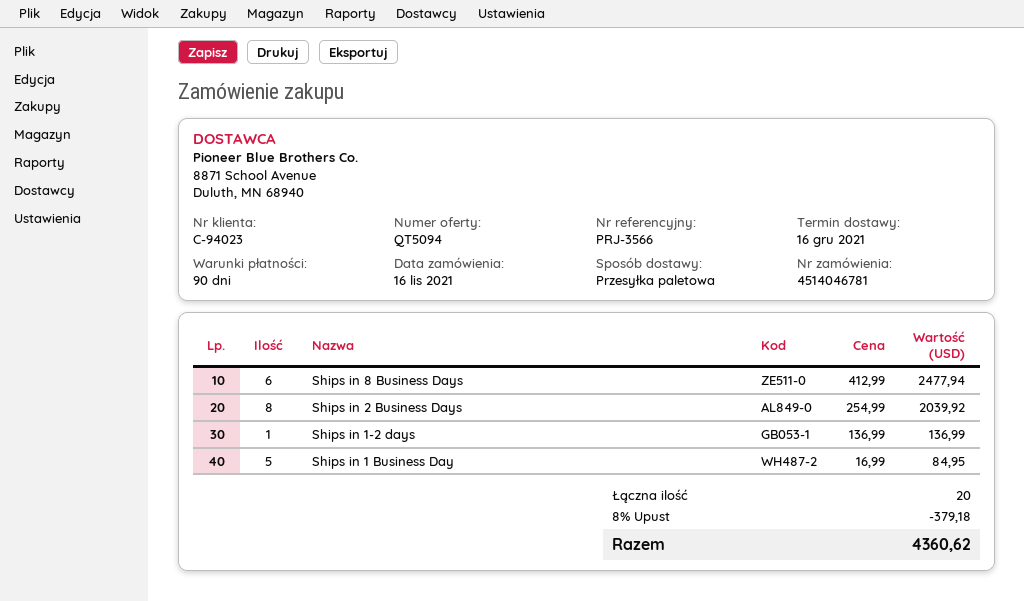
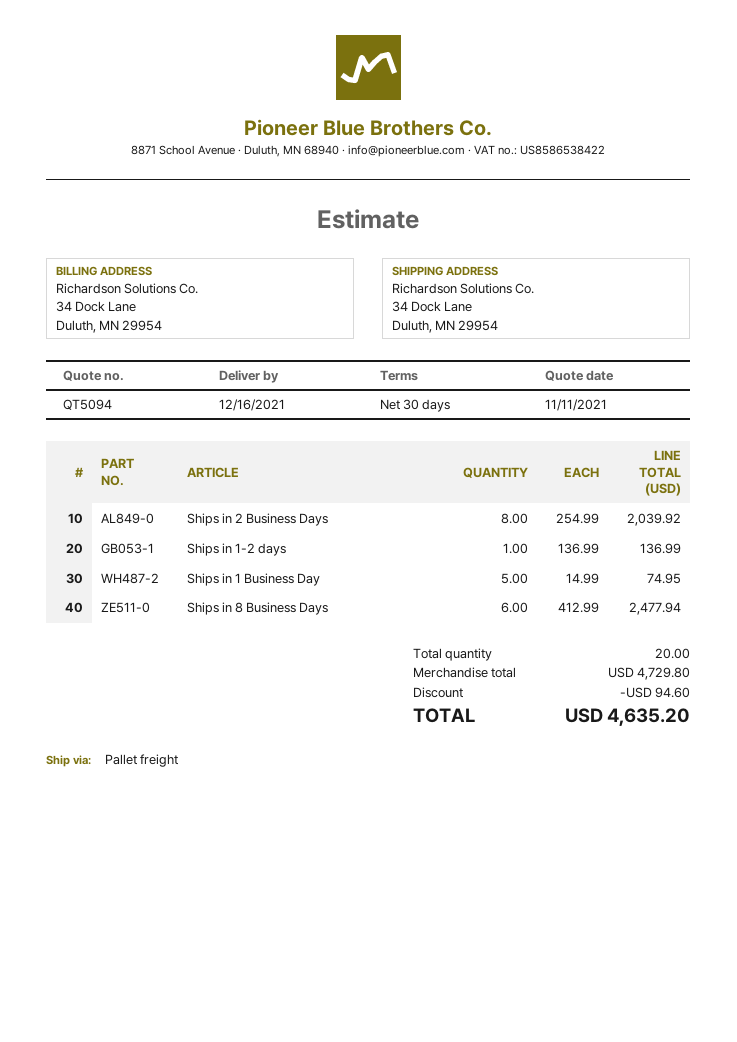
payment terms: 90 days -> 30 days
Ships in 1 Business Day: 5 x 16.99 = 84.95 -> 5 x 14.99 = 74.95
discount: 379.18 -> 94.60
total: 4360.62 -> 4635.20

